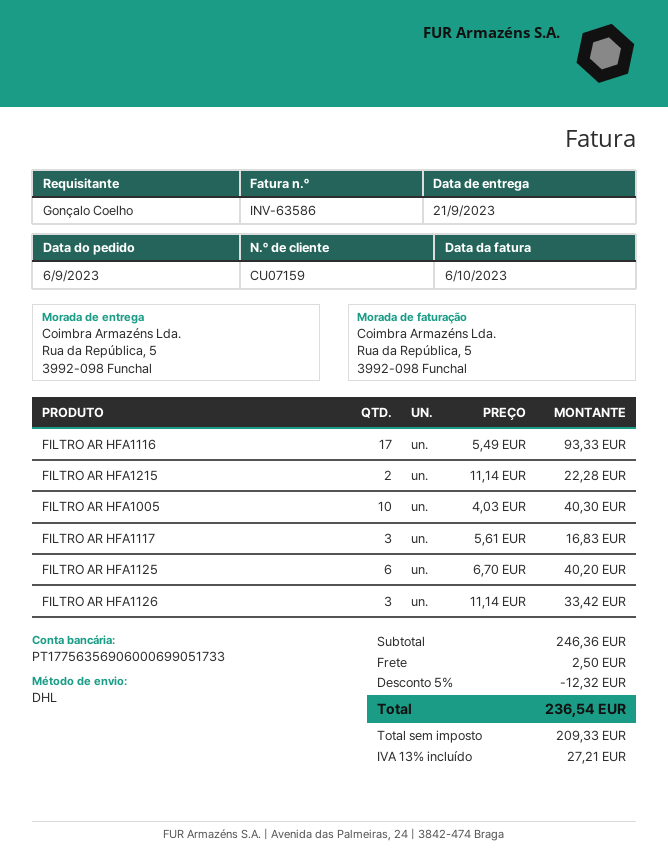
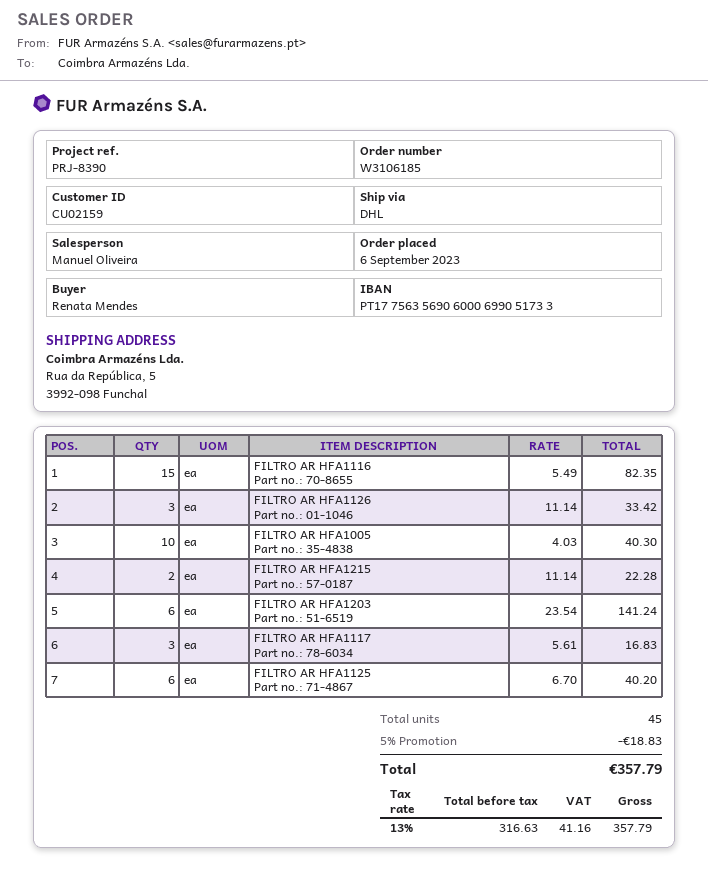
customer number: CU07159 -> CU02159
ordered by: Gonçalo Coelho -> Renata Mendes
FILTRO AR HFA1116: 17 x 5.49 = 93.33 -> 15 x 5.49 = 82.35
FILTRO AR HFA1203: none -> 6 x 23.54 = 141.24
discount: 5% = 12.32 -> 5% = 18.83
shipping: 2.50 -> none
net: 209.33 -> 316.63
tax: 13% = 27.21 -> 13% = 41.16
total: 236.54 -> 357.79

